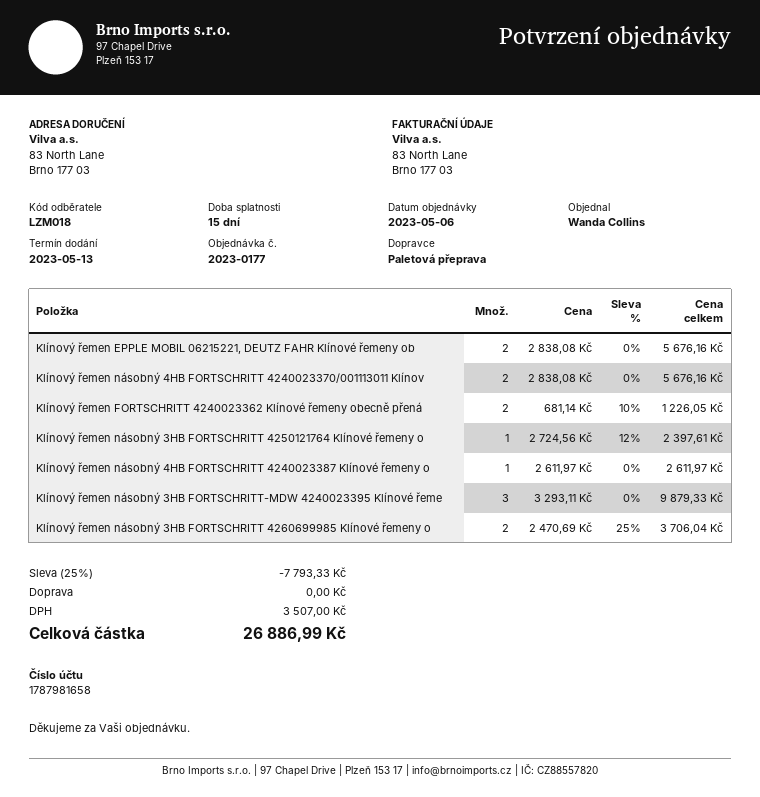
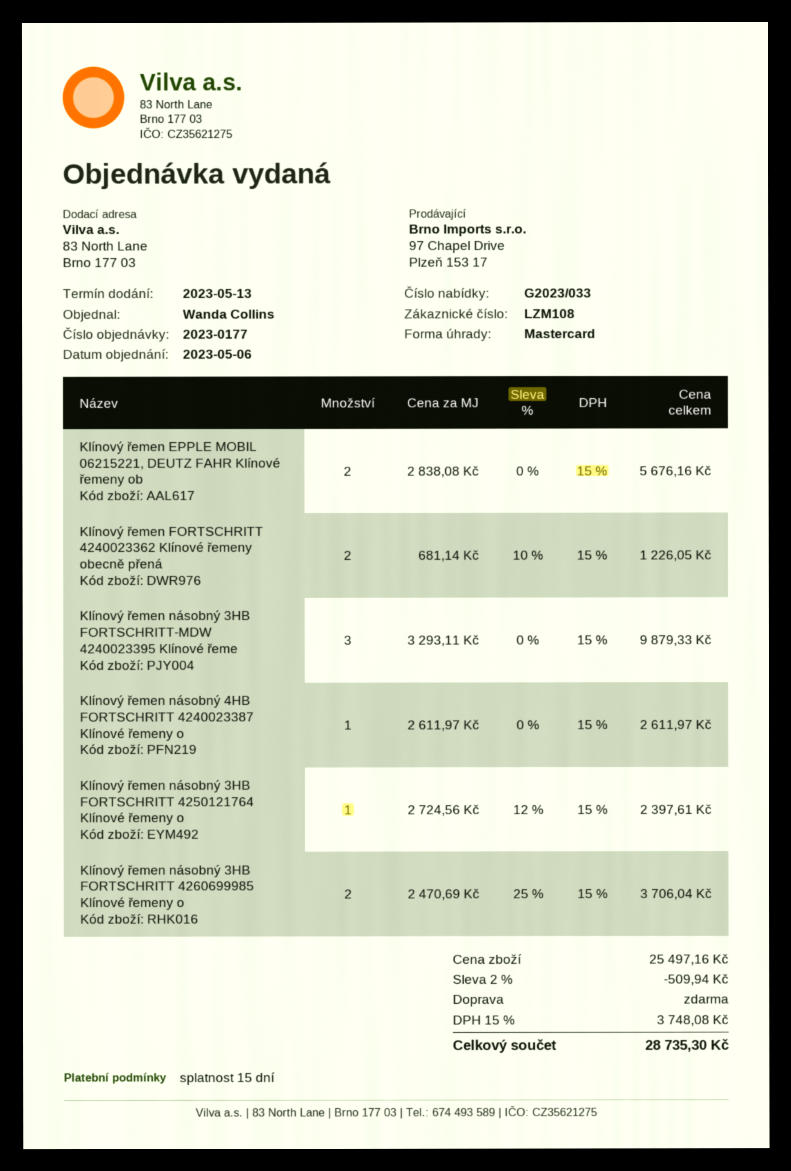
customer number: LZM018 -> LZM108
Klínový řemen násobný 4HB FORTSCHRITT 4240023370/001113011 Klínov: 2 x 2838.08 = 5676.16 -> none
discount: 25% = 7793.33 -> 2% = 509.94
tax: 3507.00 -> 3748.08
total: 26886.99 -> 28735.30

